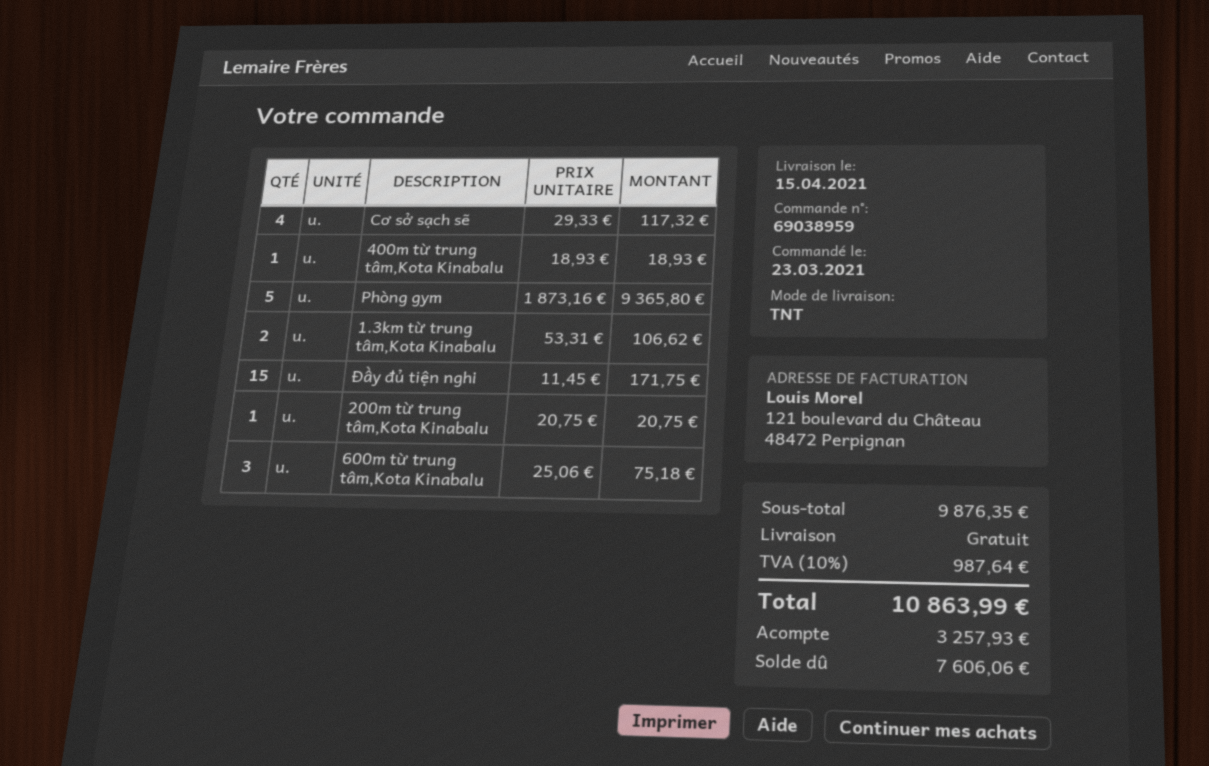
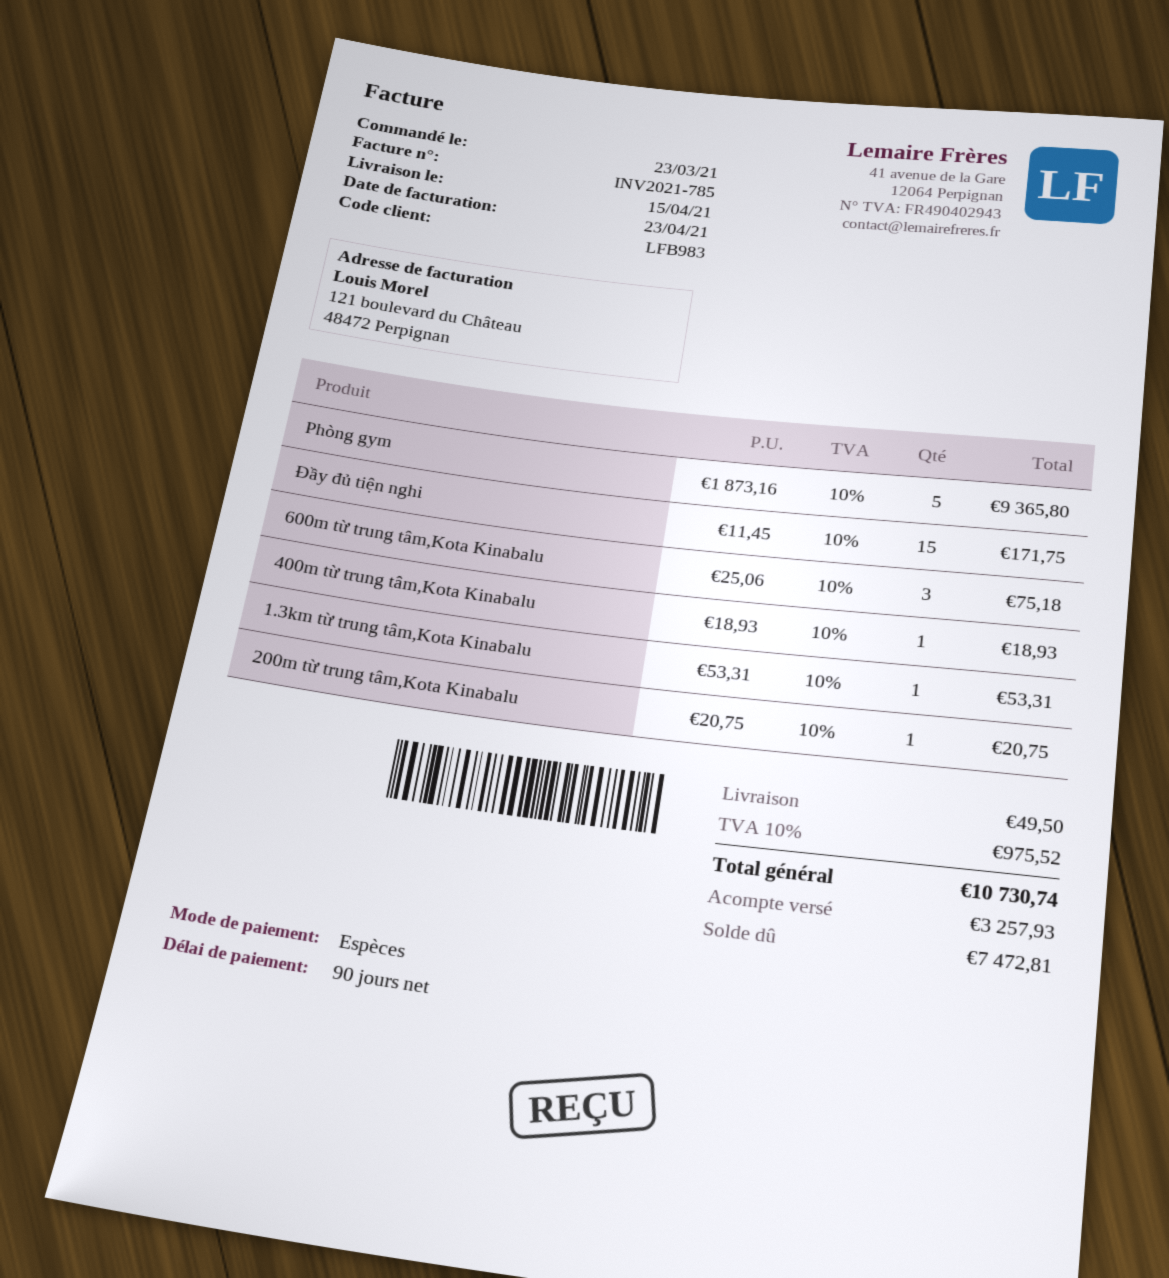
Cơ sở sạch sẽ: 4 x 29.33 = 117.32 -> none
1.3km từ trung tâm,Kota Kinabalu: 2 x 53.31 = 106.62 -> 1 x 53.31 = 53.31
shipping: 0.00 -> 49.50
tax: 10% = 987.64 -> 10% = 975.52
total: 10863.99 -> 10730.74
balance: 7606.06 -> 7472.81

